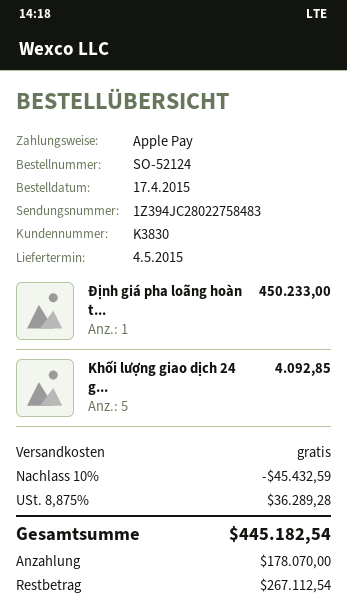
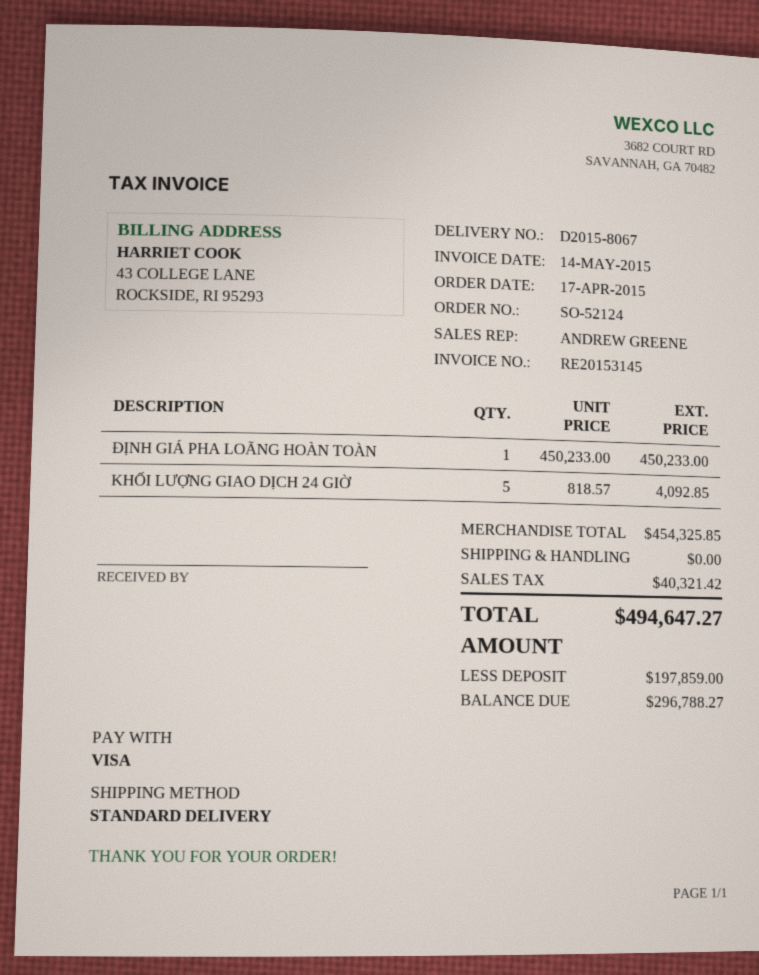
payment method: Apple Pay -> Visa
discount: 10% = 45432.59 -> none
tax: 36289.28 -> 40321.42
total: 445182.54 -> 494647.27
deposit: 178070.00 -> 197859.00
balance: 267112.54 -> 296788.27

